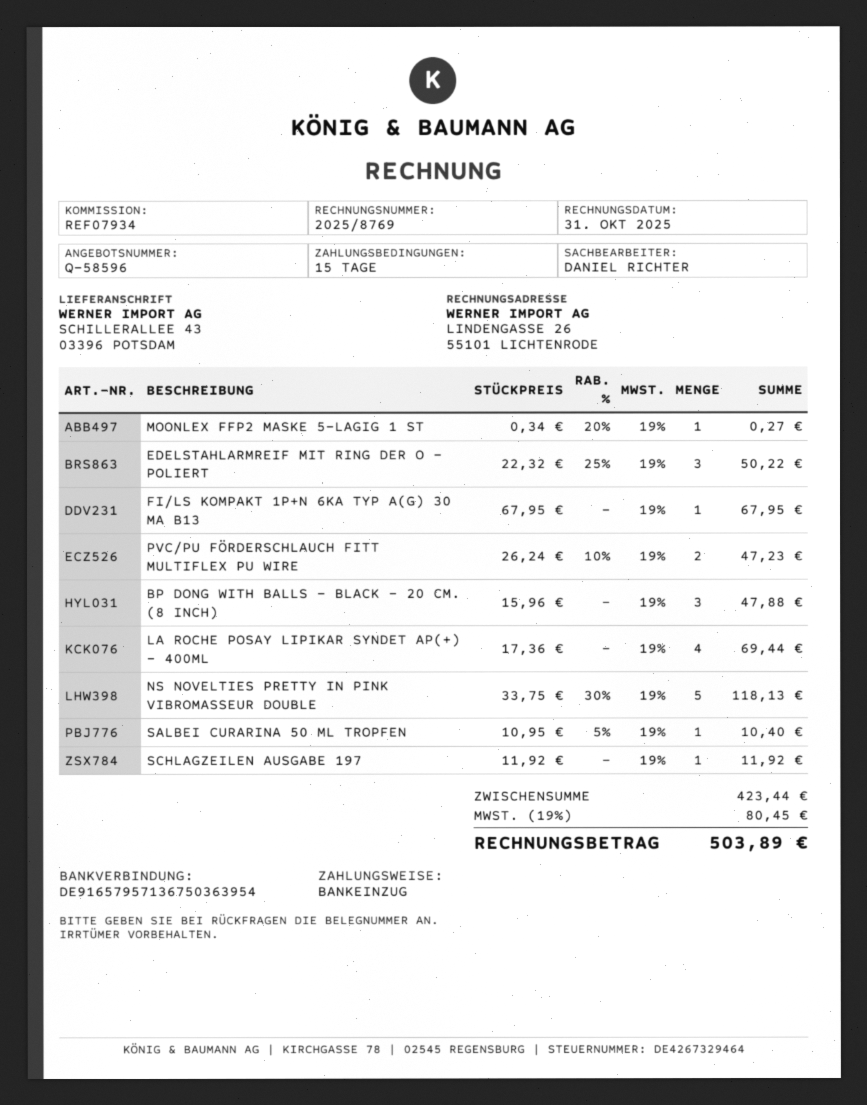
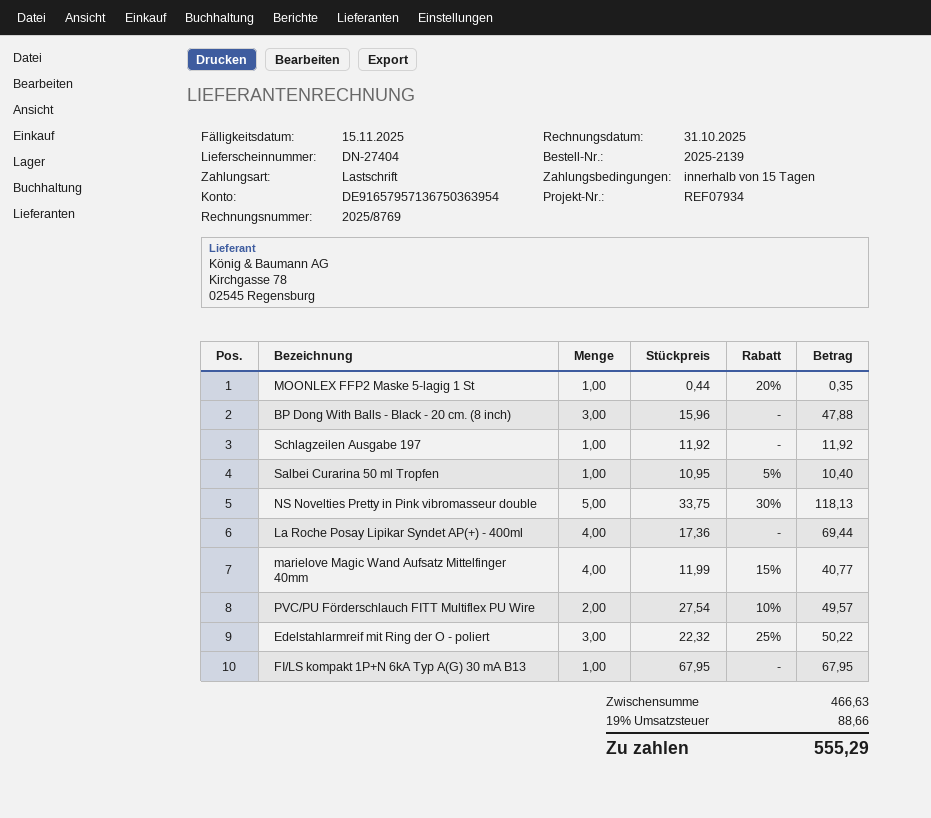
MOONLEX FFP2 MASKE 5-LAGIG 1 ST: 1 x 0.34 - 20% = 0.27 -> 1 x 0.44 - 20% = 0.35
PVC/PU FÖRDERSCHLAUCH FITT MULTIFLEX PU WIRE: 2 x 26.24 - 10% = 47.23 -> 2 x 27.54 - 10% = 49.57
marielove Magic Wand Aufsatz Mittelfinger 40mm: none -> 4 x 11.99 - 15% = 40.77
subtotal: 423.44 -> 466.63
tax: 19% = 80.45 -> 19% = 88.66
total: 503.89 -> 555.29

